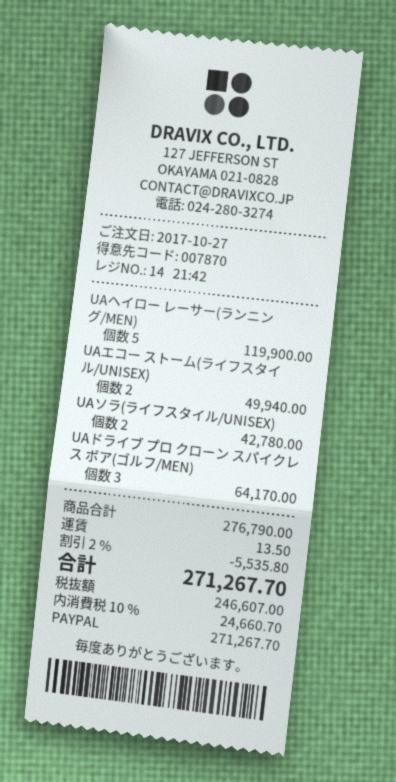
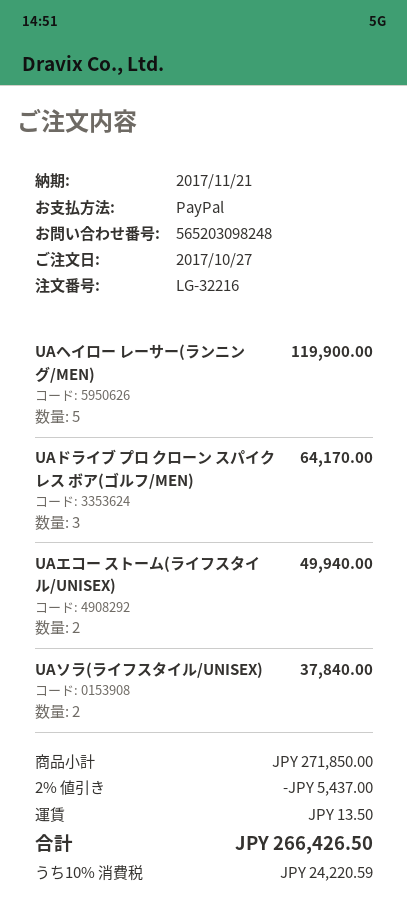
UAソラ(ライフスタイル/UNISEX): 2 for 42780.00 -> 2 for 37840.00
subtotal: 276790.00 -> 271850.00
discount: 2% = 5535.80 -> 2% = 5437.00
tax: 10% = 24660.70 -> 10% = 24220.59
total: 271267.70 -> 266426.50

